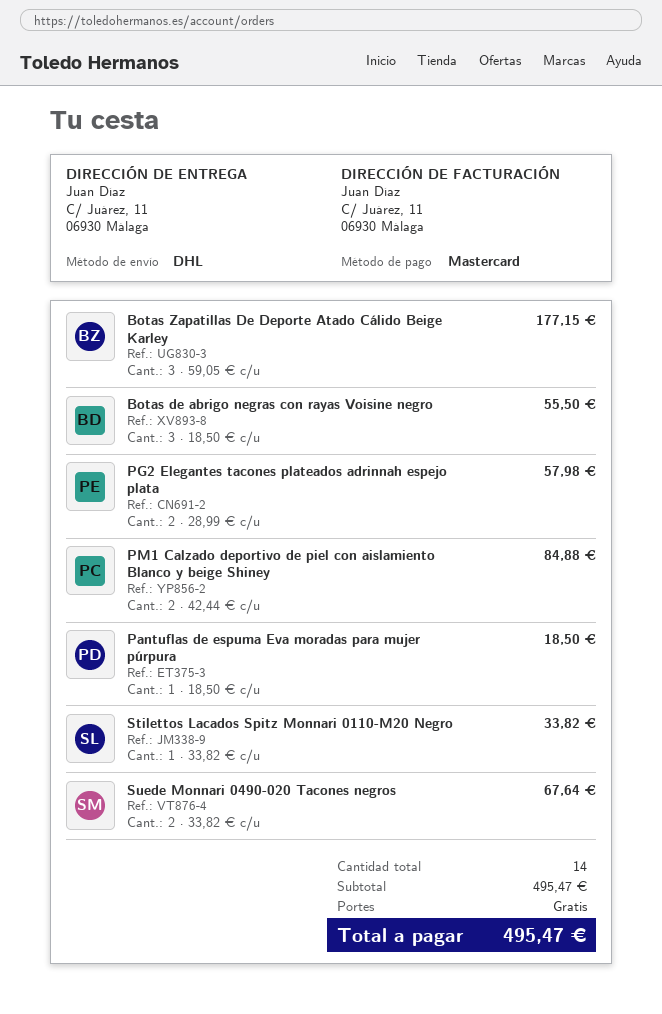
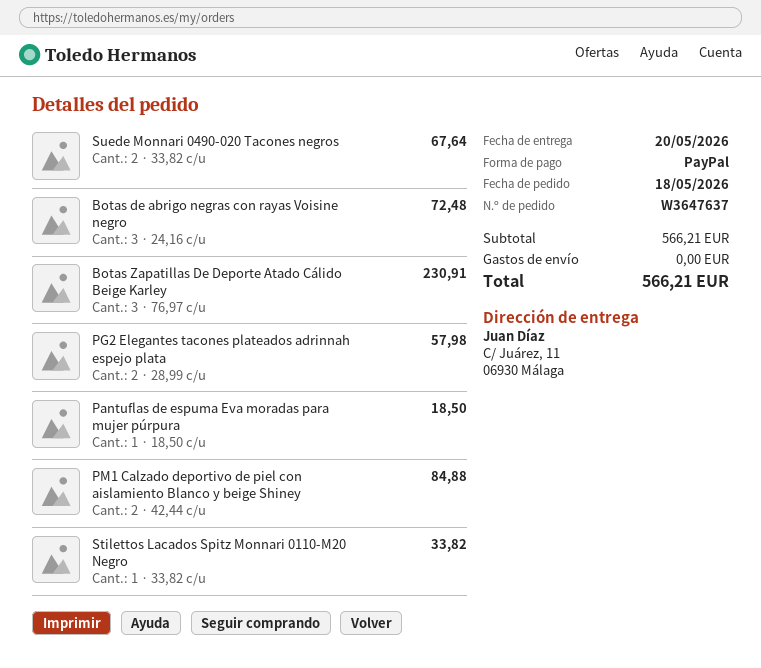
payment method: Mastercard -> PayPal
Botas Zapatillas De Deporte Atado Cálido Beige Karley: 3 x 59.05 = 177.15 -> 3 x 76.97 = 230.91
Botas de abrigo negras con rayas Voisine negro: 3 x 18.50 = 55.50 -> 3 x 24.16 = 72.48
subtotal: 495.47 -> 566.21
total: 495.47 -> 566.21

